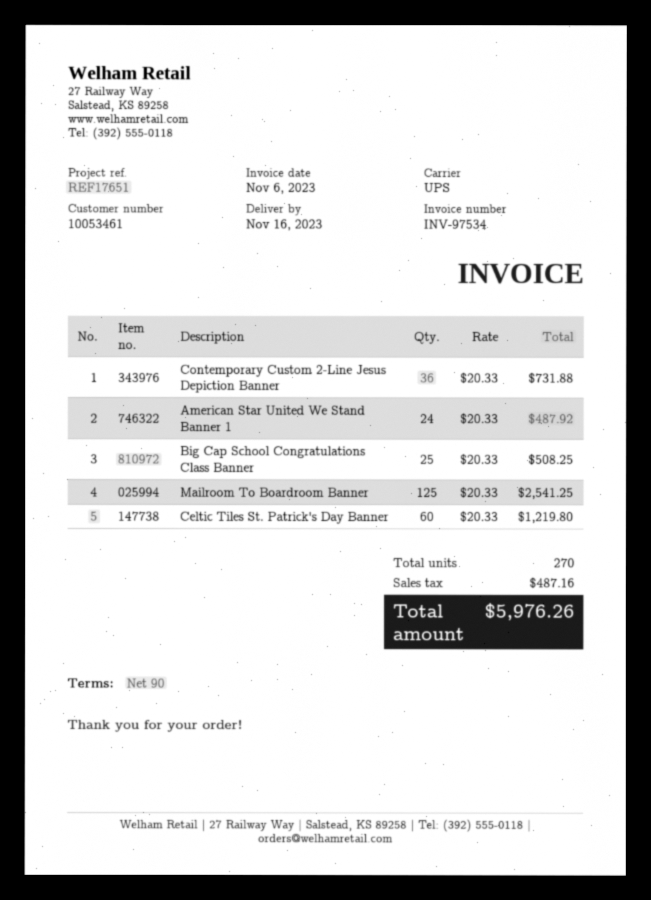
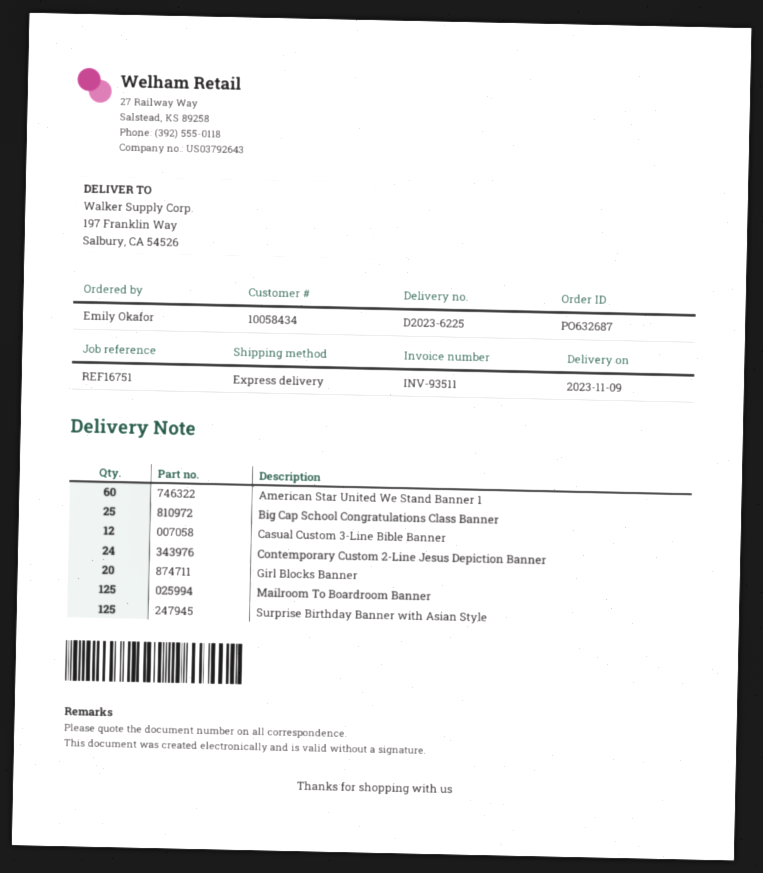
delivery date: 2023-11-16 -> 2023-11-09
invoice number: INV-97534 -> INV-93511
customer number: 10053461 -> 10058434
reference: REF17651 -> REF16751
shipping method: UPS -> express
Contemporary Custom 2-Line Jesus Depiction Banner: 36 -> 24
American Star United We Stand Banner 1: 24 -> 60
Celtic Tiles St. Patrick's Day Banner: 60 -> none
Casual Custom 3-Line Bible Banner: none -> 12
Girl Blocks Banner: none -> 20
Surprise Birthday Banner with Asian Style: none -> 125

